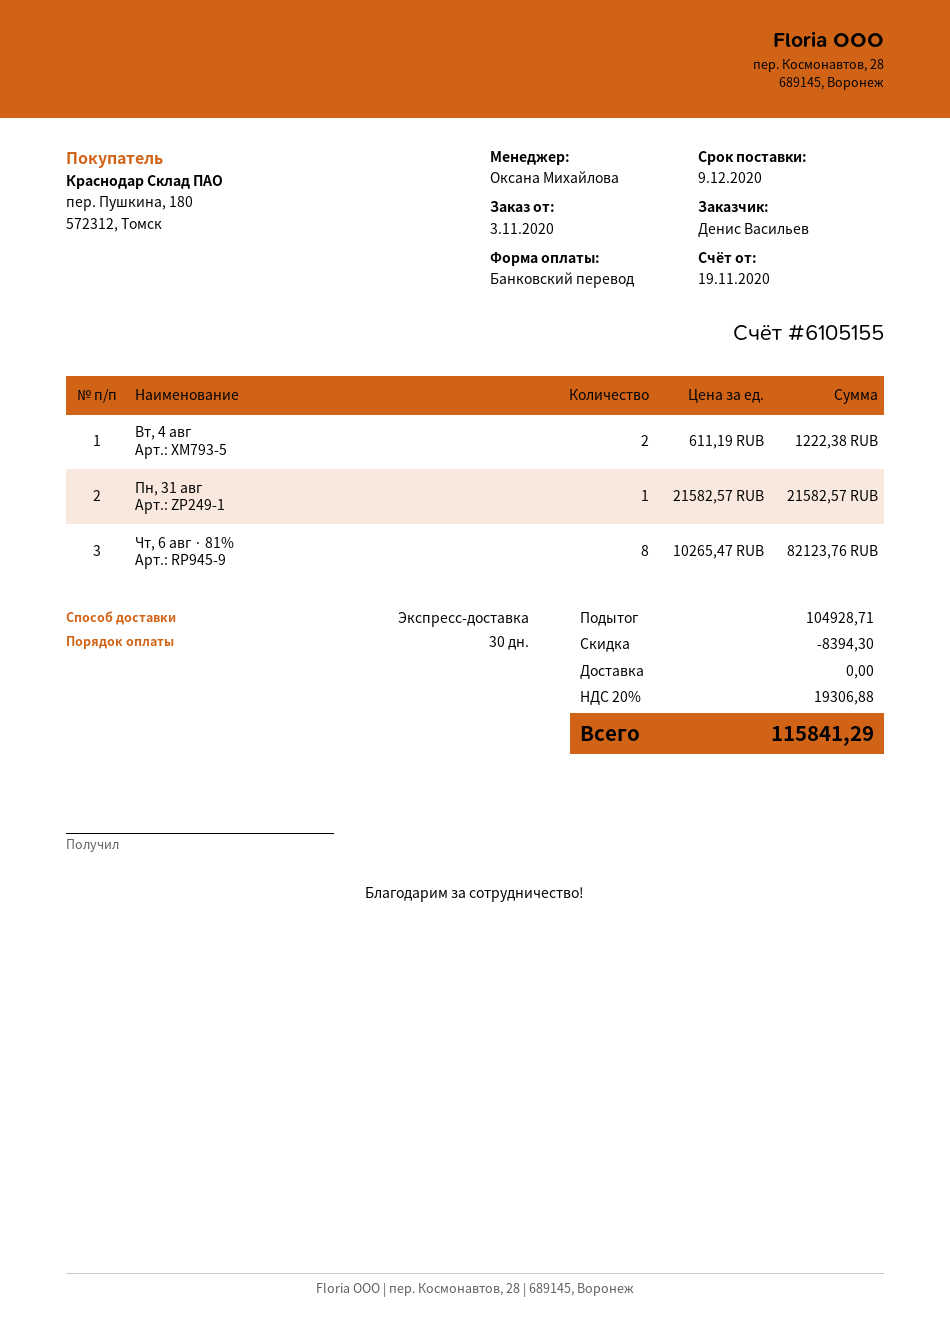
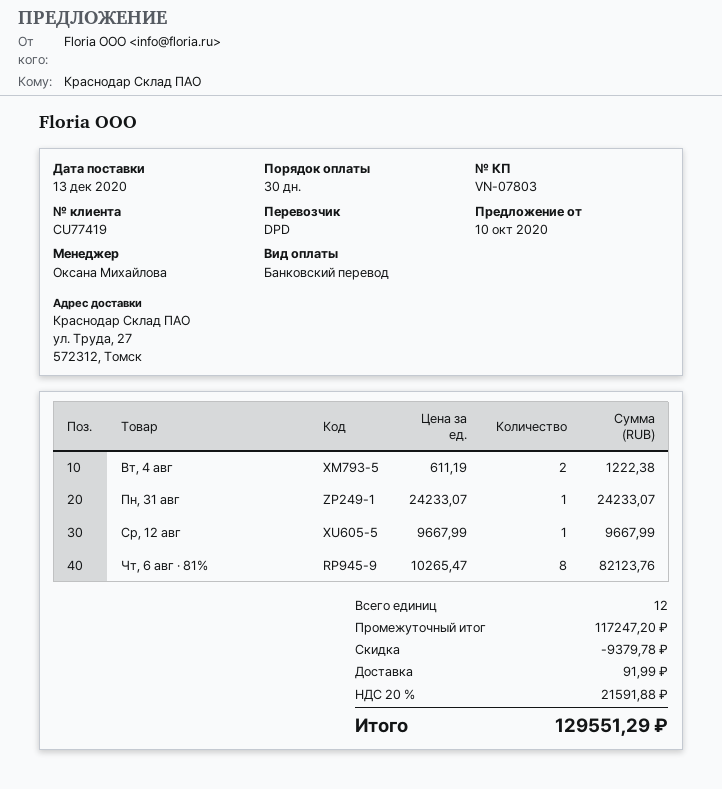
delivery date: 2020-12-09 -> 2020-12-13
shipping method: express -> DPD
Пн, 31 авг: 1 x 21582.57 = 21582.57 -> 1 x 24233.07 = 24233.07
Ср, 12 авг: none -> 1 x 9667.99 = 9667.99
subtotal: 104928.71 -> 117247.20
discount: 8394.30 -> 9379.78
shipping: 0.00 -> 91.99
tax: 20% = 19306.88 -> 20% = 21591.88
total: 115841.29 -> 129551.29

